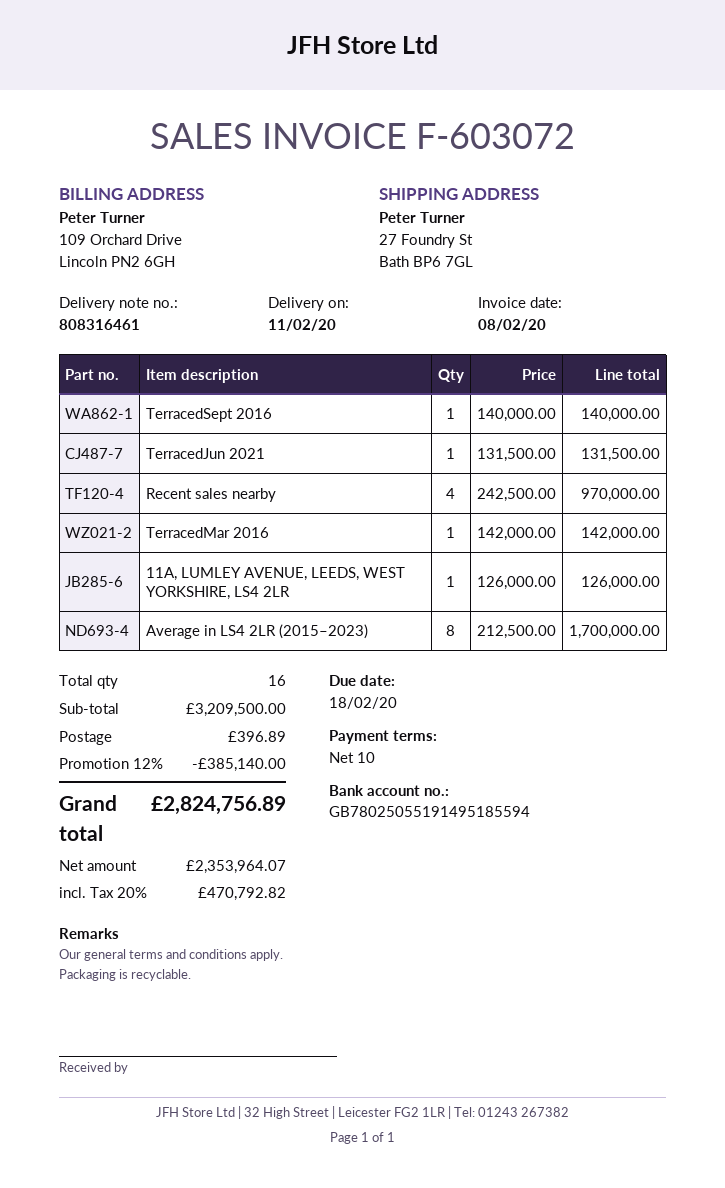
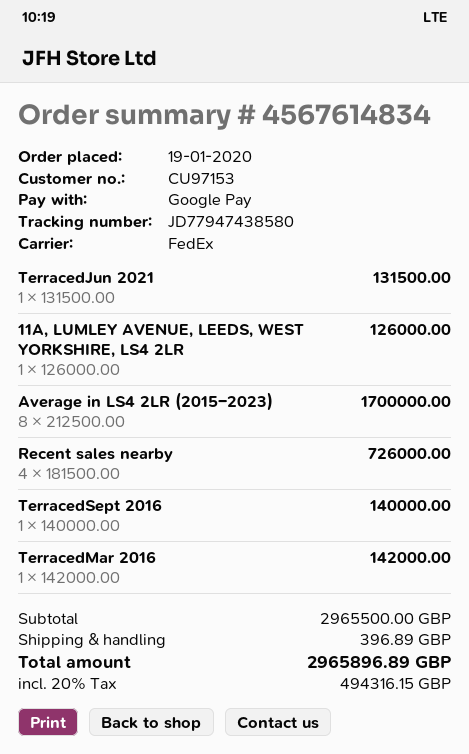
Recent sales nearby: 4 x 242500.00 = 970000.00 -> 4 x 181500.00 = 726000.00
subtotal: 3209500.00 -> 2965500.00
discount: 12% = 385140.00 -> none
tax: 20% = 470792.82 -> 20% = 494316.15
total: 2824756.89 -> 2965896.89

